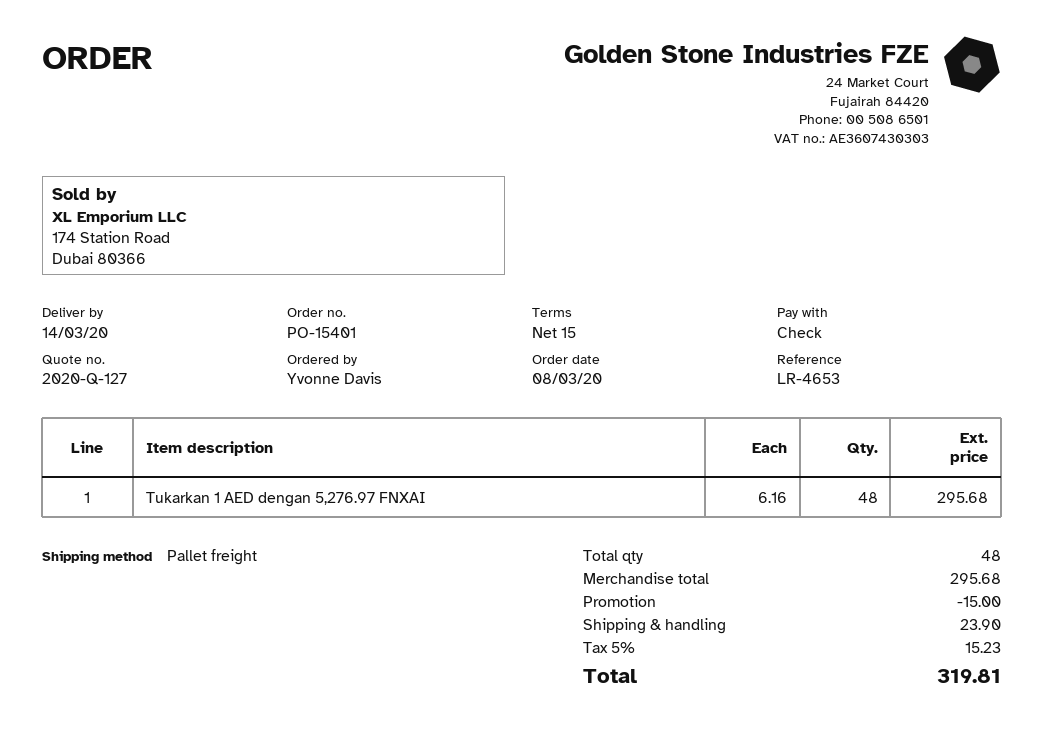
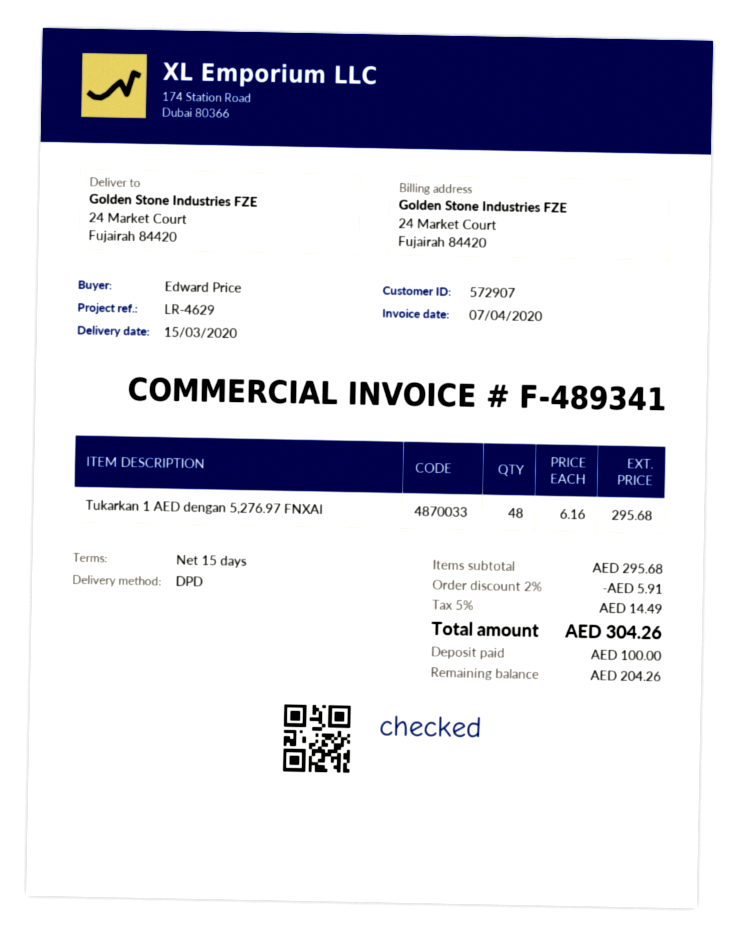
delivery date: 2020-03-14 -> 2020-03-15
reference: LR-4653 -> LR-4629
ordered by: Yvonne Davis -> Edward Price
shipping method: pallet freight -> DPD
discount: 15.00 -> 5.91
shipping: 23.90 -> none
tax: 5% = 15.23 -> 5% = 14.49
total: 319.81 -> 304.26

